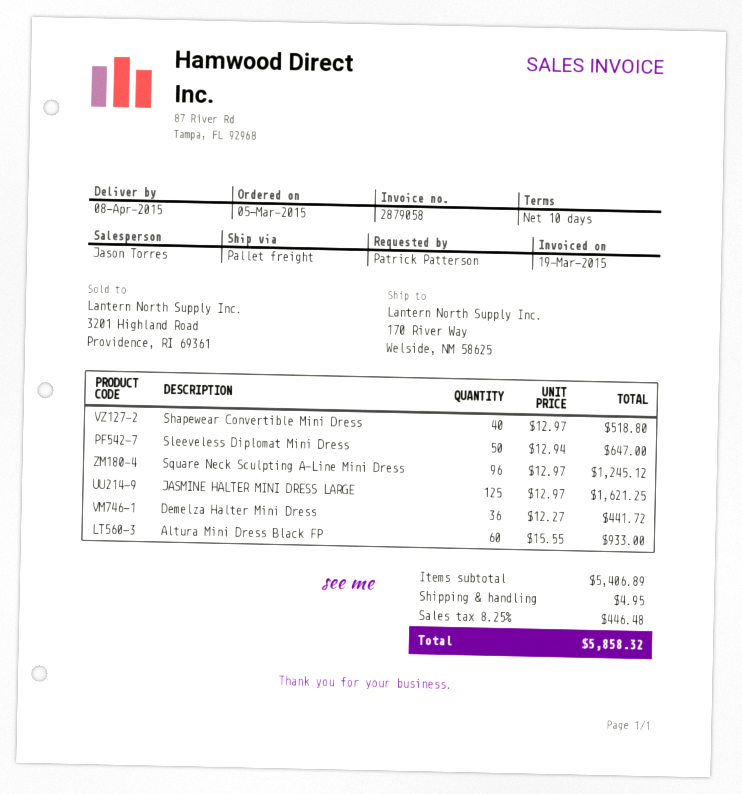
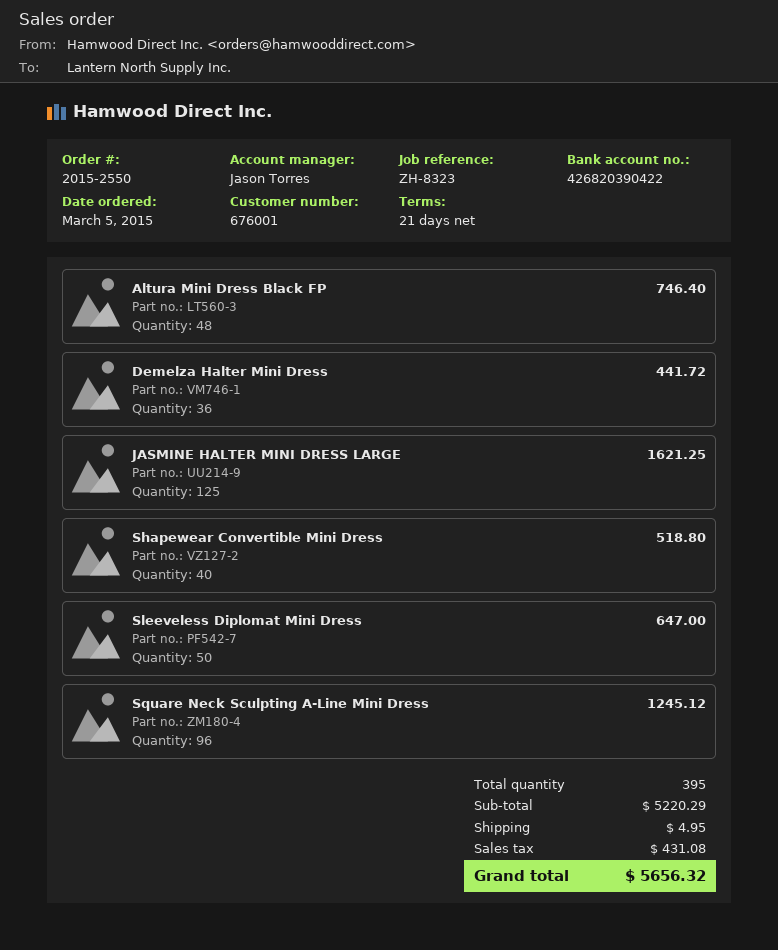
payment terms: 10 days -> 21 days
Altura Mini Dress Black FP: 60 for 933.00 -> 48 for 746.40
subtotal: 5406.89 -> 5220.29
tax: 446.48 -> 431.08
total: 5858.32 -> 5656.32

